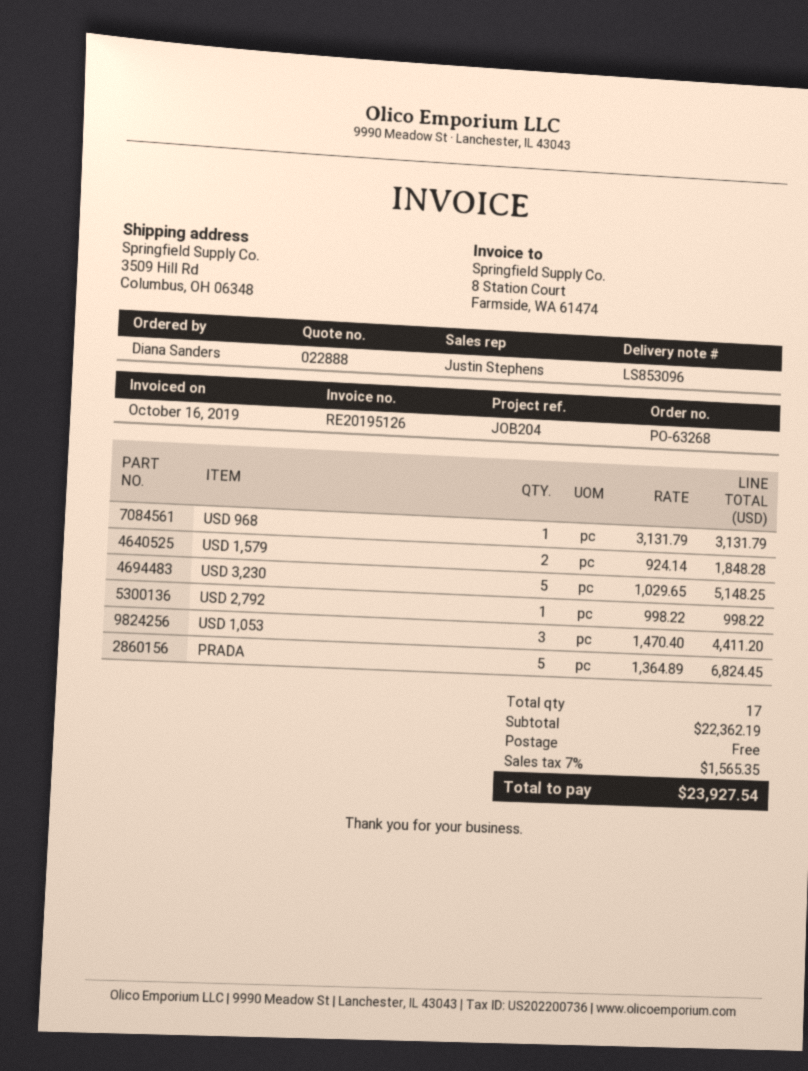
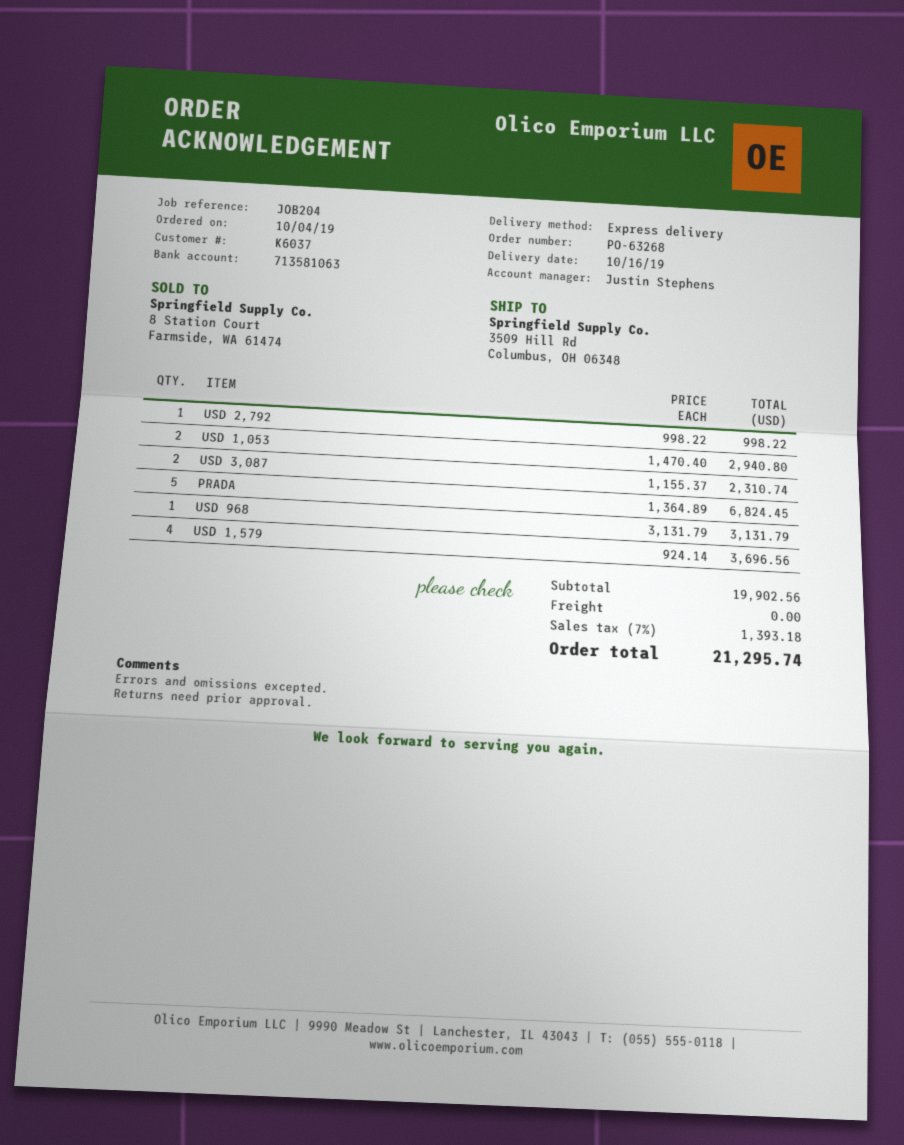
USD 1,579: 2 x 924.14 = 1848.28 -> 4 x 924.14 = 3696.56
USD 3,230: 5 x 1029.65 = 5148.25 -> none
USD 1,053: 3 x 1470.40 = 4411.20 -> 2 x 1470.40 = 2940.80
USD 3,087: none -> 2 x 1155.37 = 2310.74
subtotal: 22362.19 -> 19902.56
tax: 7% = 1565.35 -> 7% = 1393.18
total: 23927.54 -> 21295.74

